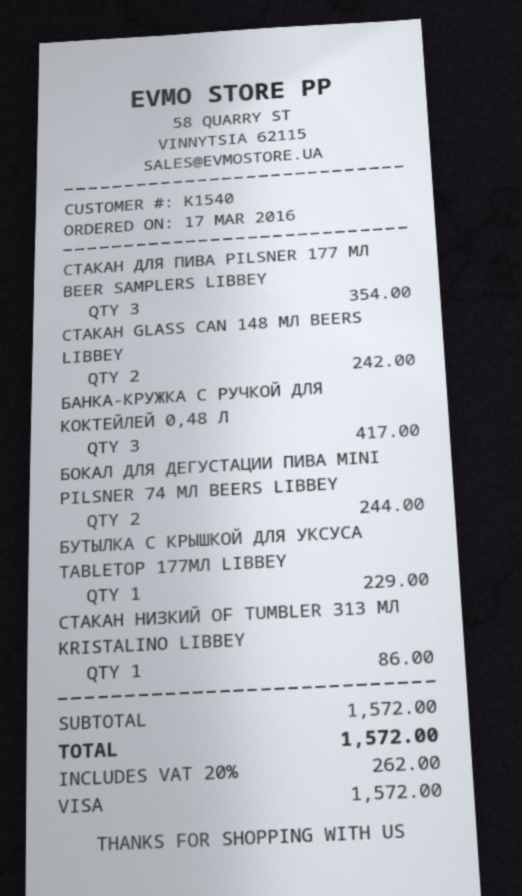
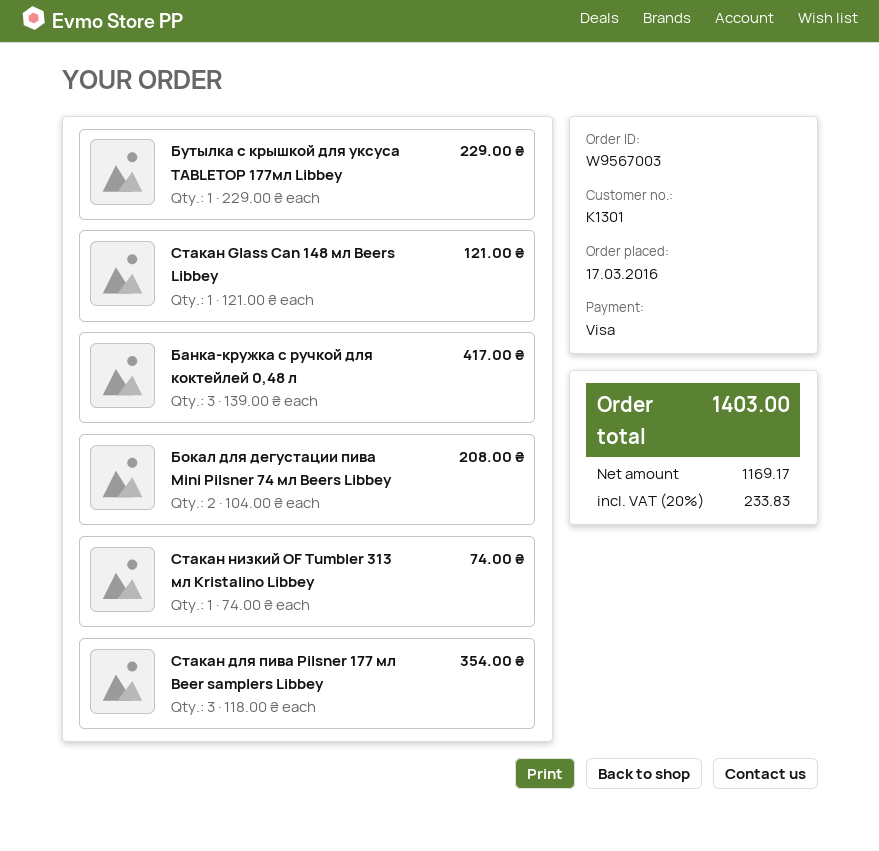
customer number: K1540 -> K1301
СТАКАН GLASS CAN 148 МЛ BEERS LIBBEY: 2 for 242.00 -> 1 for 121.00
БОКАЛ ДЛЯ ДЕГУСТАЦИИ ПИВА MINI PILSNER 74 МЛ BEERS LIBBEY: 2 for 244.00 -> 2 for 208.00
СТАКАН НИЗКИЙ OF TUMBLER 313 МЛ KRISTALINO LIBBEY: 1 for 86.00 -> 1 for 74.00
tax: 20% = 262.00 -> 20% = 233.83
total: 1572.00 -> 1403.00

